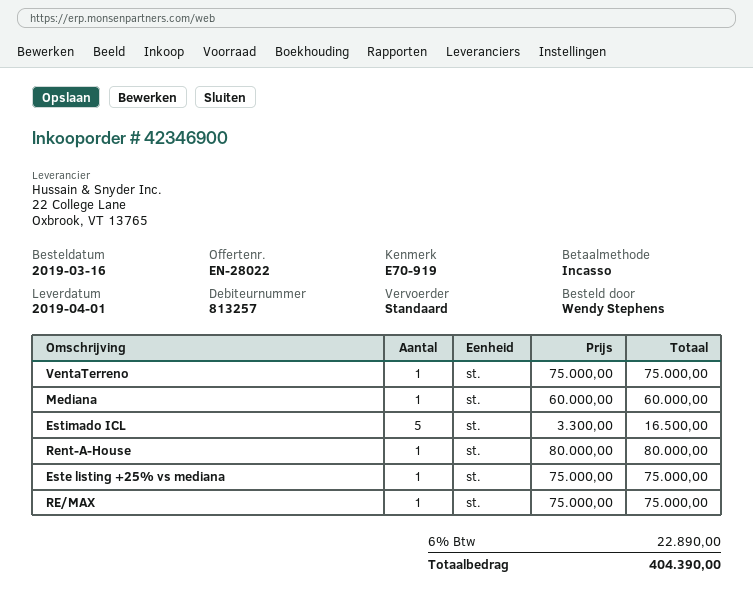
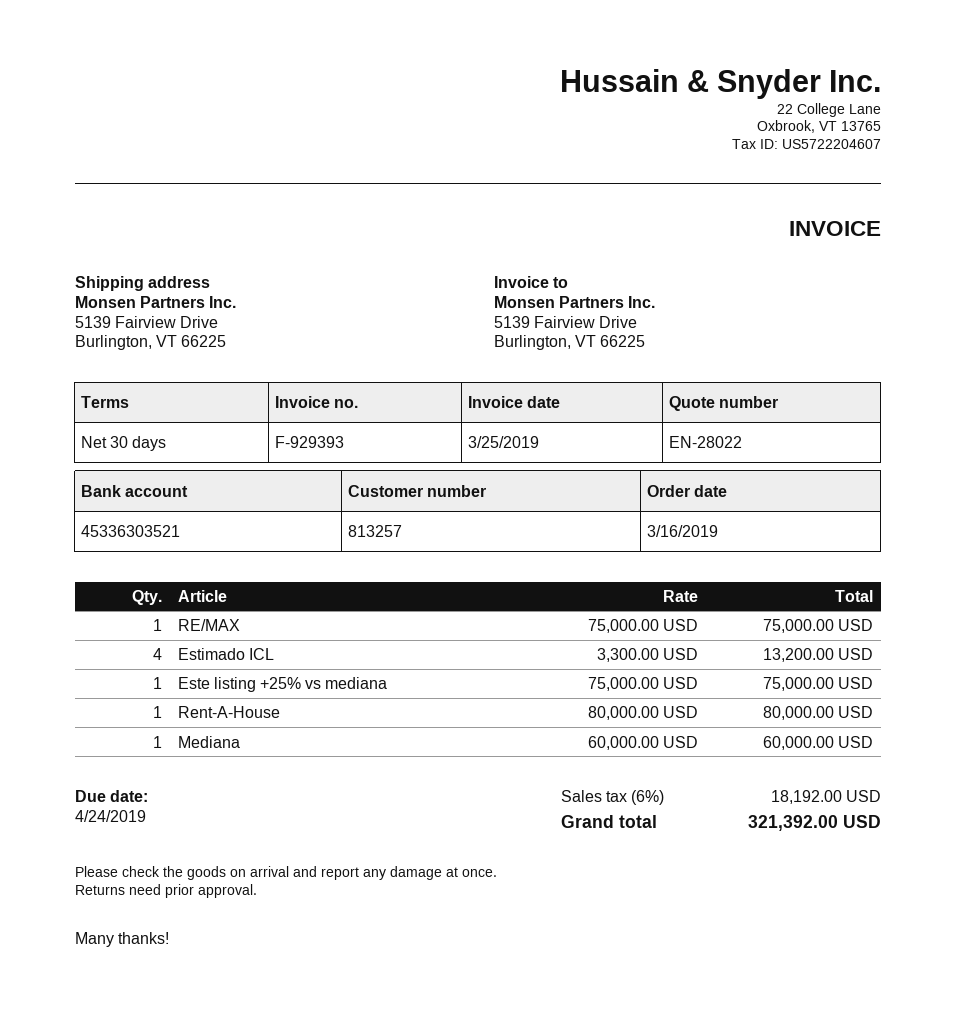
VentaTerreno: 1 x 75000.00 = 75000.00 -> none
Estimado ICL: 5 x 3300.00 = 16500.00 -> 4 x 3300.00 = 13200.00
tax: 6% = 22890.00 -> 6% = 18192.00
total: 404390.00 -> 321392.00

